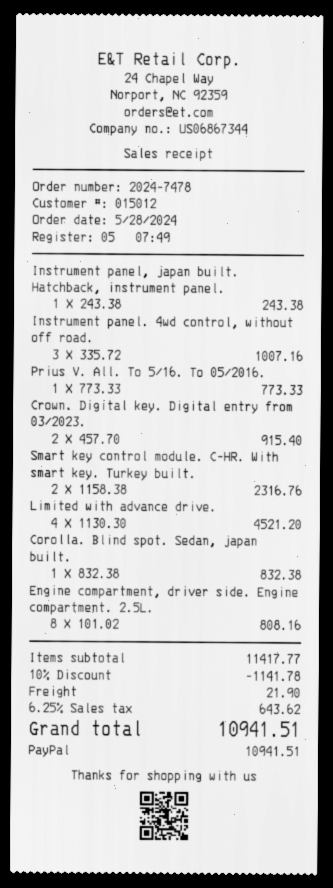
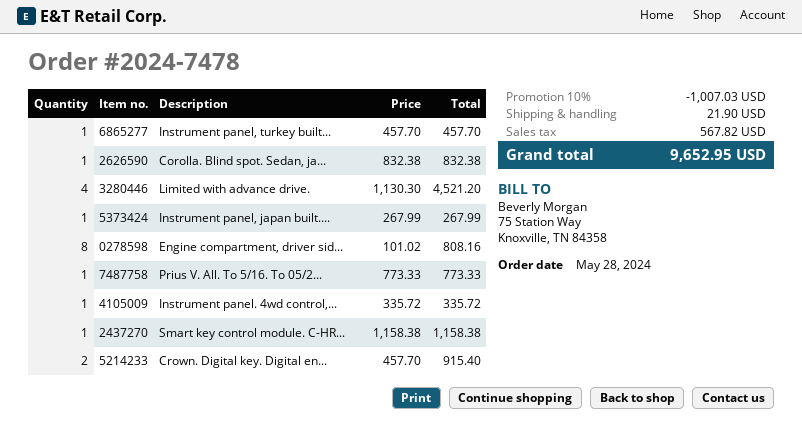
Instrument panel, japan built. Hatchback, instrument panel.: 1 x 243.38 = 243.38 -> 1 x 267.99 = 267.99
Instrument panel. 4wd control, without off road.: 3 x 335.72 = 1007.16 -> 1 x 335.72 = 335.72
Smart key control module. C-HR. With smart key. Turkey built.: 2 x 1158.38 = 2316.76 -> 1 x 1158.38 = 1158.38
Instrument panel, turkey built...: none -> 1 x 457.70 = 457.70
discount: 10% = 1141.78 -> 10% = 1007.03
tax: 643.62 -> 567.82
total: 10941.51 -> 9652.95

